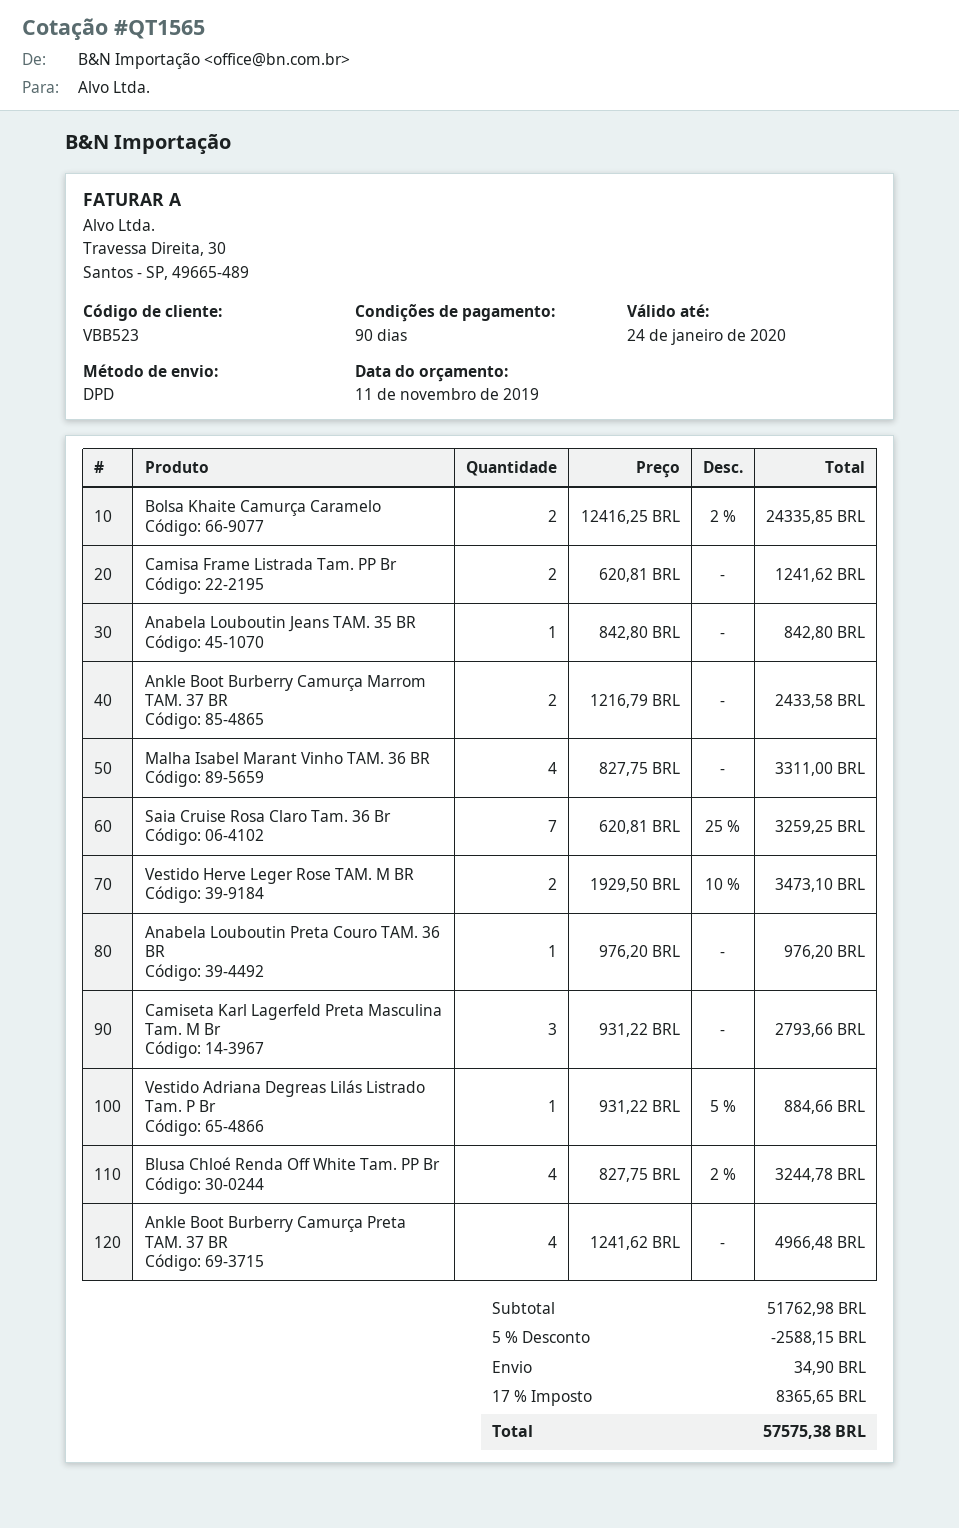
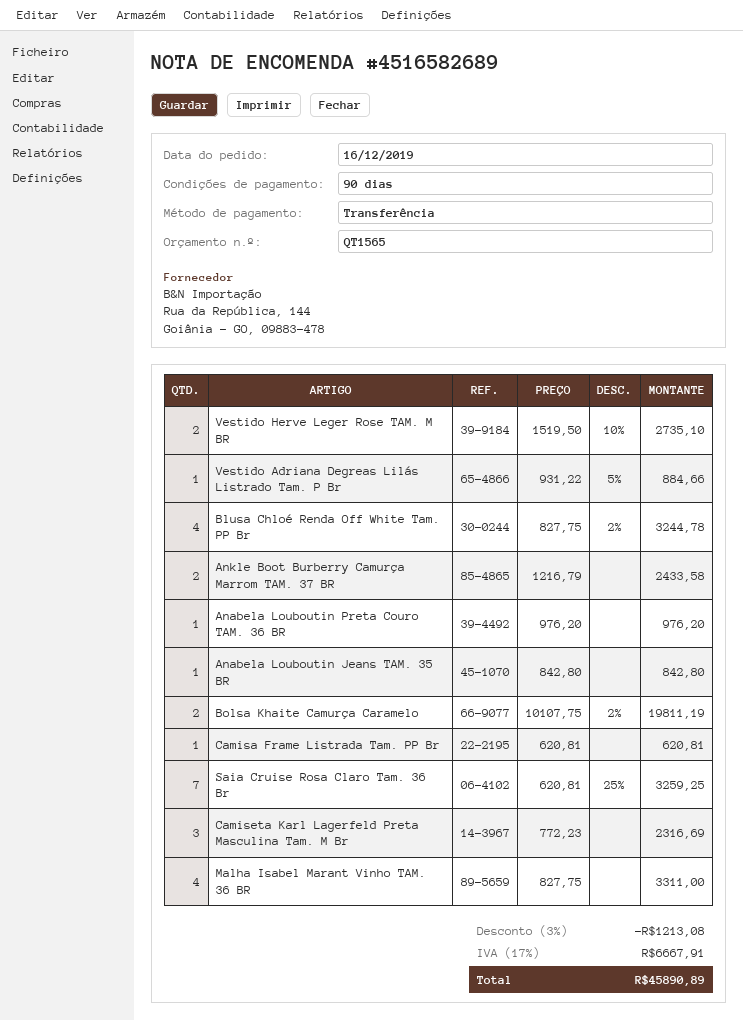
Bolsa Khaite Camurça Caramelo: 2 x 12416.25 - 2% = 24335.85 -> 2 x 10107.75 - 2% = 19811.19
Camisa Frame Listrada Tam. PP Br: 2 x 620.81 = 1241.62 -> 1 x 620.81 = 620.81
Vestido Herve Leger Rose TAM. M BR: 2 x 1929.50 - 10% = 3473.10 -> 2 x 1519.50 - 10% = 2735.10
Camiseta Karl Lagerfeld Preta Masculina Tam. M Br: 3 x 931.22 = 2793.66 -> 3 x 772.23 = 2316.69
Ankle Boot Burberry Camurça Preta TAM. 37 BR: 4 x 1241.62 = 4966.48 -> none
discount: 5% = 2588.15 -> 3% = 1213.08
shipping: 34.90 -> none
tax: 17% = 8365.65 -> 17% = 6667.91
total: 57575.38 -> 45890.89

